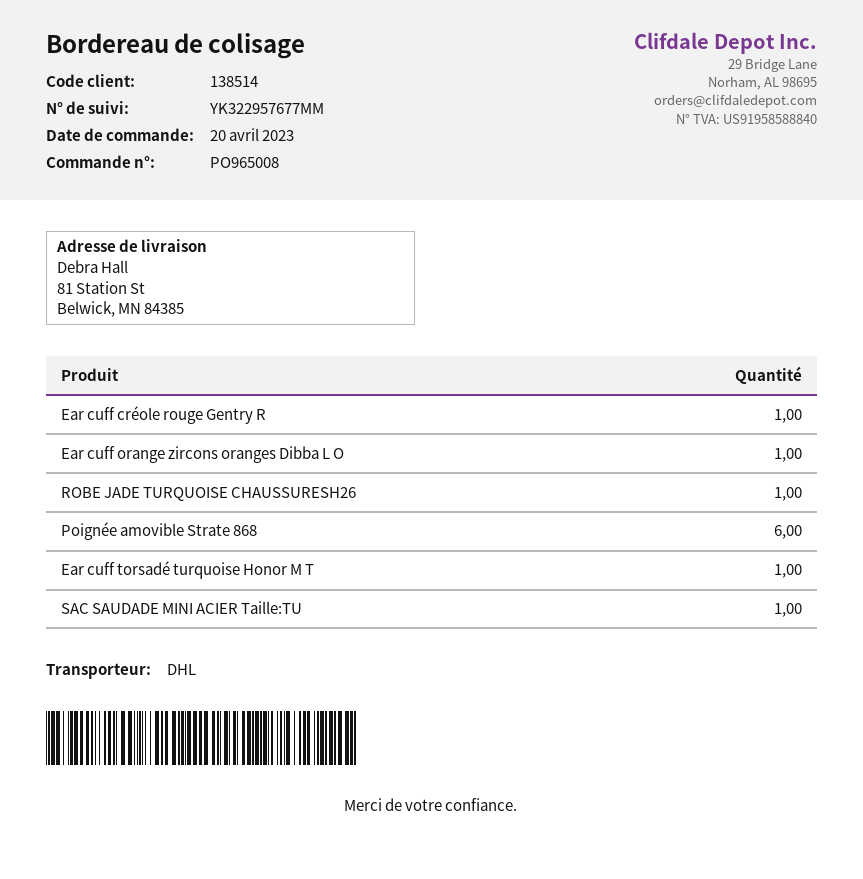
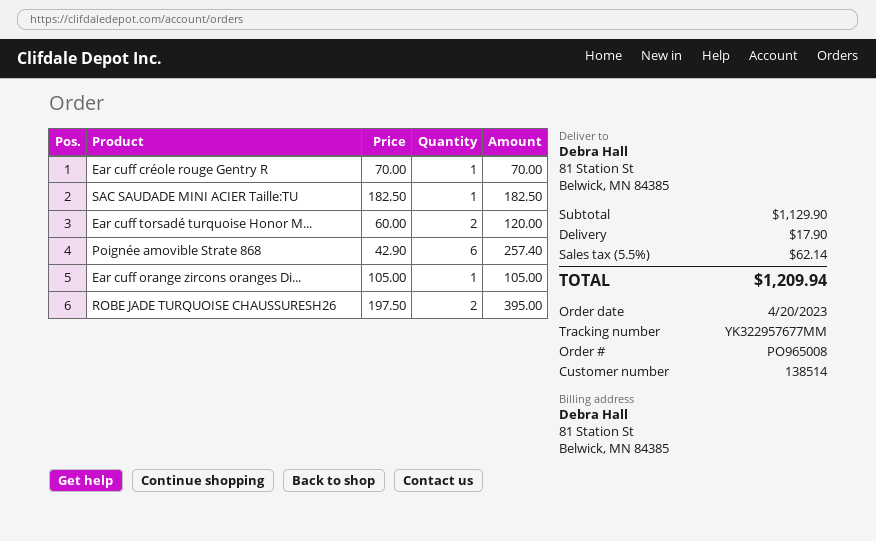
ROBE JADE TURQUOISE CHAUSSURESH26: 1 -> 2
Ear cuff torsadé turquoise Honor M T: 1 -> 2

